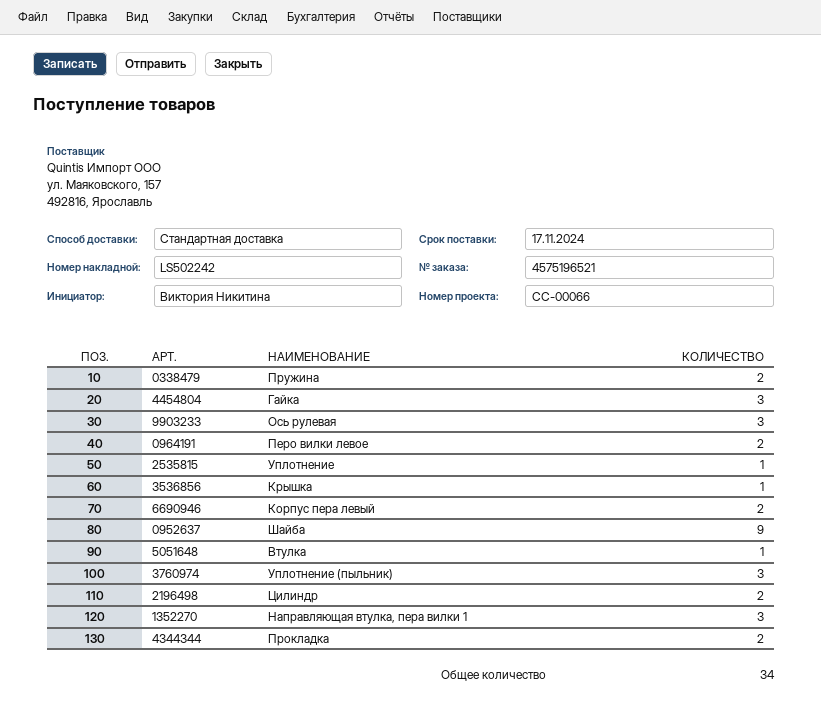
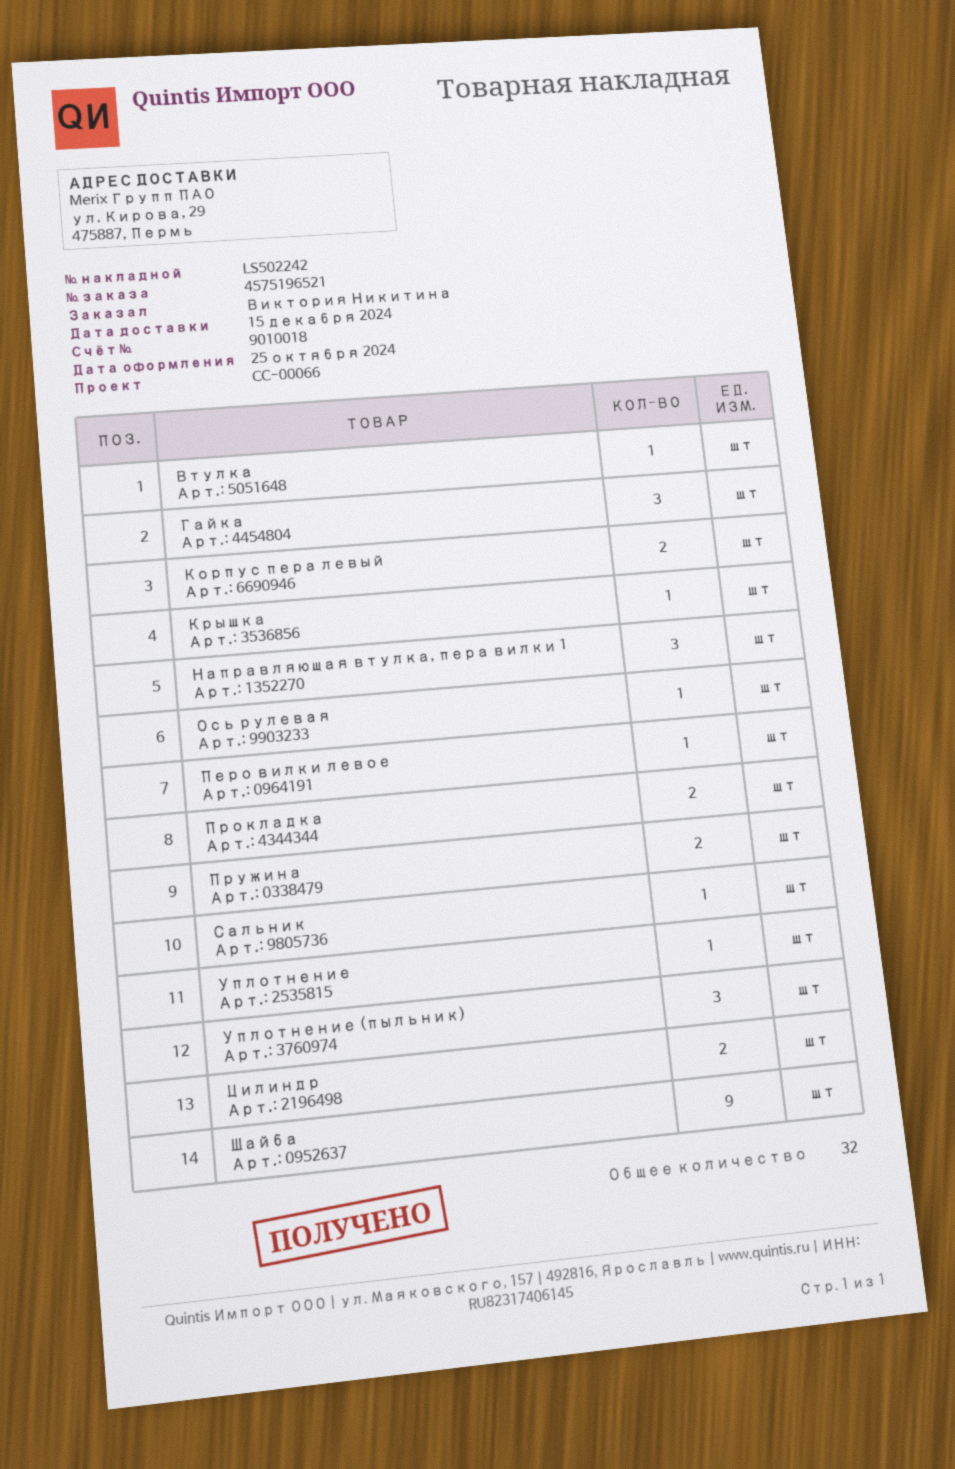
delivery date: 2024-11-17 -> 2024-12-15
Ось рулевая: 3 -> 1
Перо вилки левое: 2 -> 1
Сальник: none -> 1
total quantity: 34 -> 32

